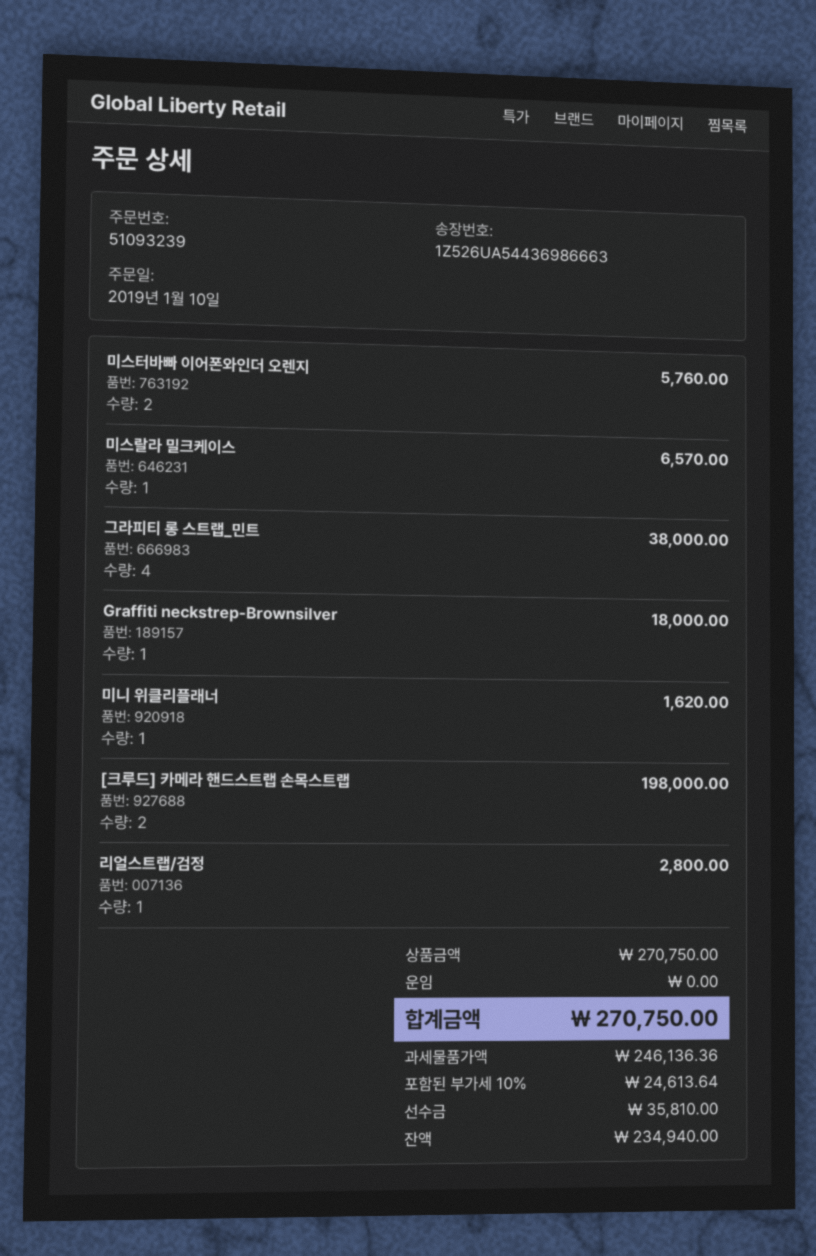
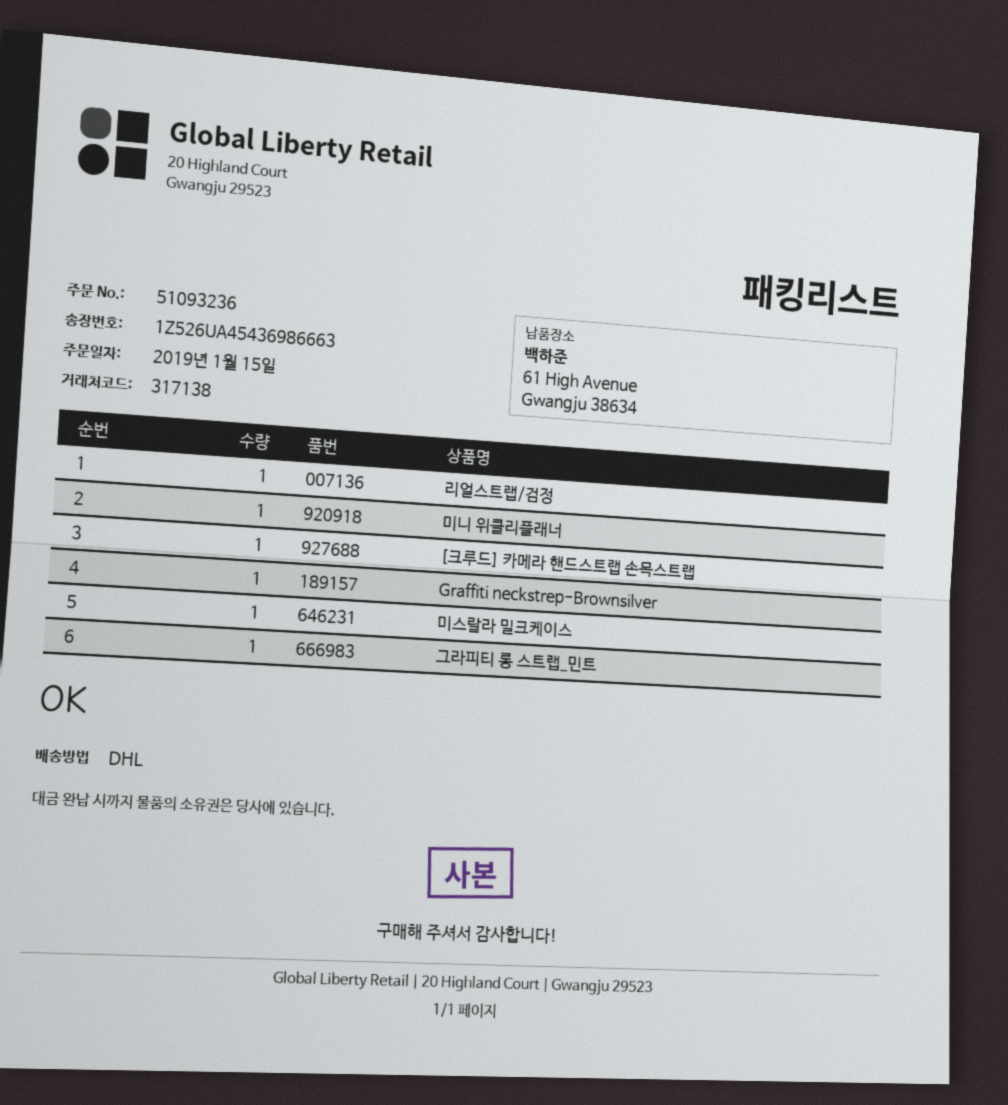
order number: 51093239 -> 51093236
order date: 2019-01-10 -> 2019-01-15
tracking number: 1Z526UA54436986663 -> 1Z526UA45436986663
미스터바빠 이어폰와인더 오렌지: 2 -> none
그라피티 롱 스트랩_민트: 4 -> 1
[크루드] 카메라 핸드스트랩 손목스트랩: 2 -> 1

